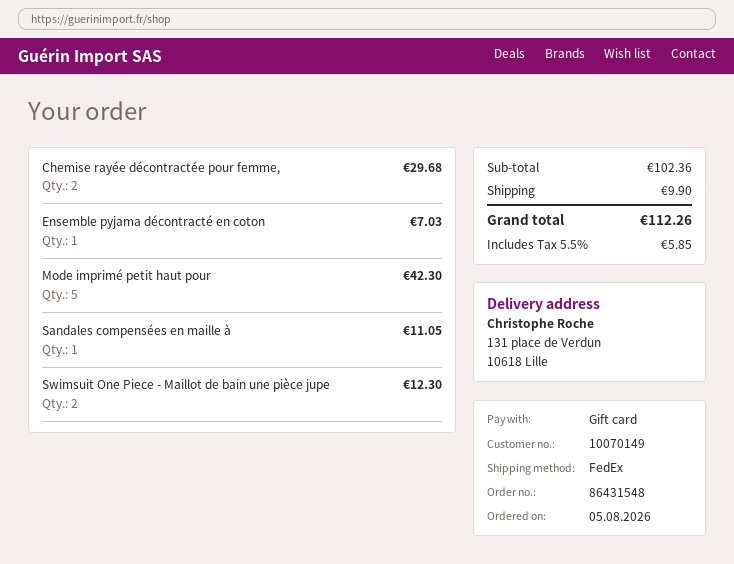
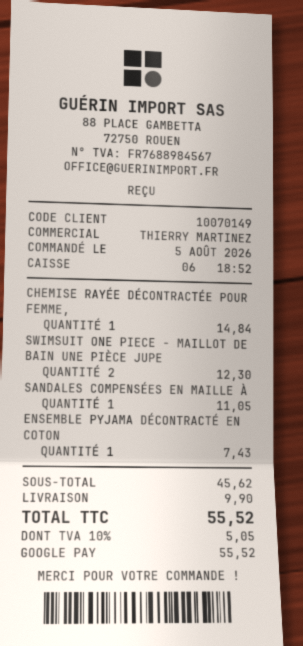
payment method: gift card -> Google Pay
Chemise rayée décontractée pour femme,: 2 for 29.68 -> 1 for 14.84
Ensemble pyjama décontracté en coton: 1 for 7.03 -> 1 for 7.43
Mode imprimé petit haut pour: 5 for 42.30 -> none
subtotal: 102.36 -> 45.62
tax: 5.5% = 5.85 -> 10% = 5.05
total: 112.26 -> 55.52

